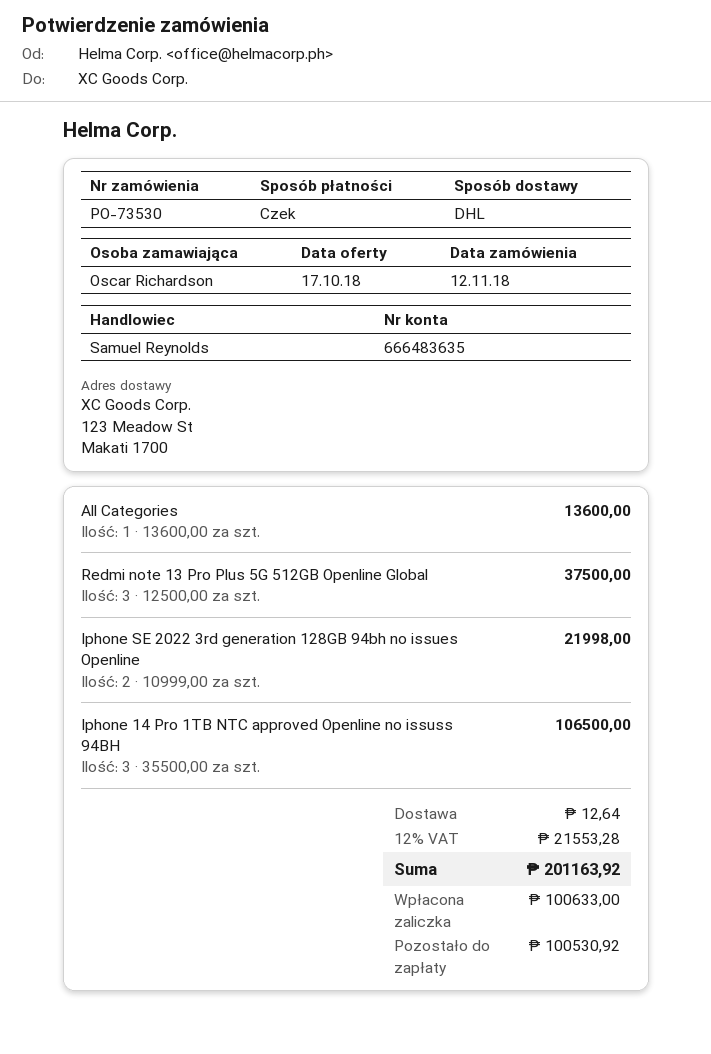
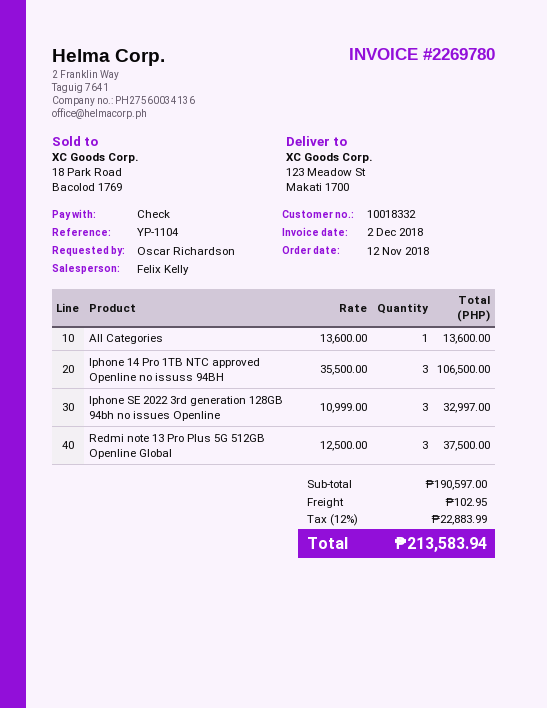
sales rep: Samuel Reynolds -> Felix Kelly
Iphone SE 2022 3rd generation 128GB 94bh no issues Openline: 2 x 10999.00 = 21998.00 -> 3 x 10999.00 = 32997.00
shipping: 12.64 -> 102.95
tax: 12% = 21553.28 -> 12% = 22883.99
total: 201163.92 -> 213583.94

